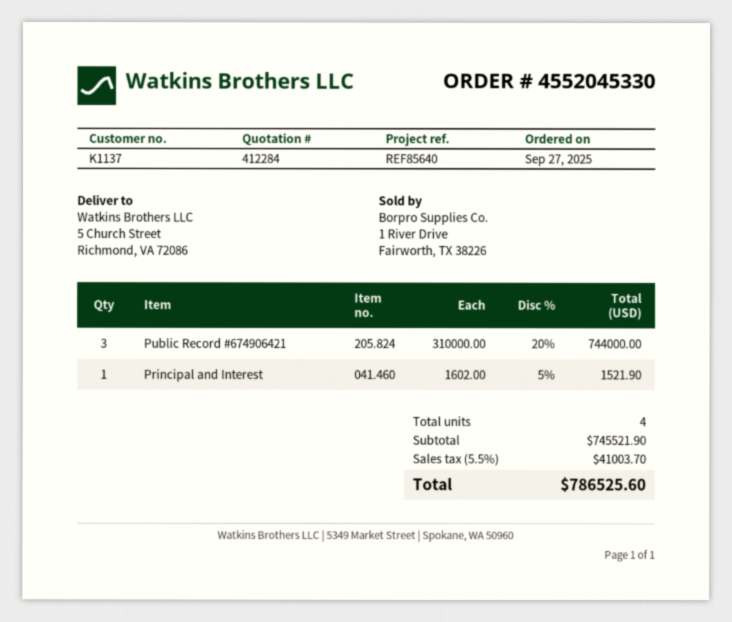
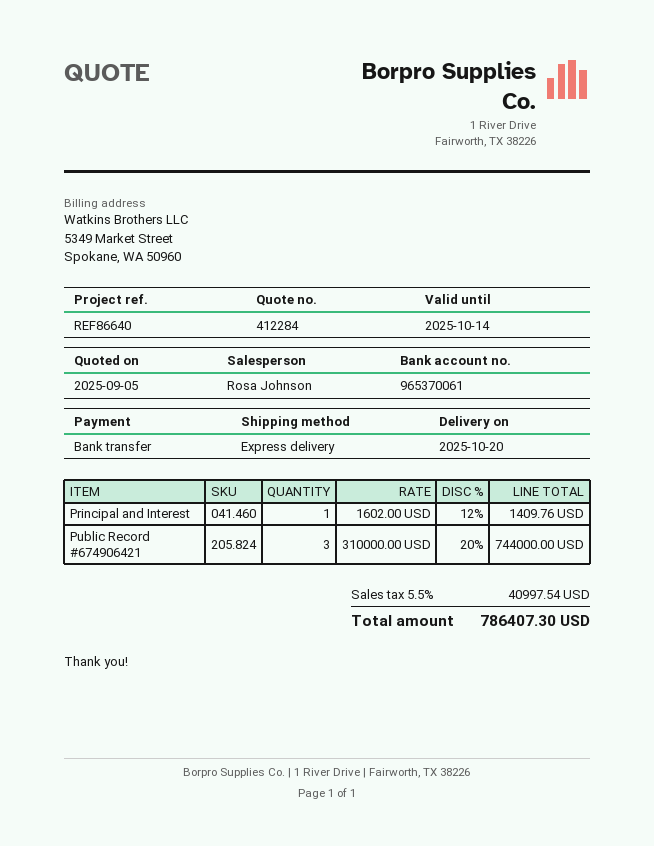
reference: REF85640 -> REF86640
Principal and Interest: 1 x 1602.00 - 5% = 1521.90 -> 1 x 1602.00 - 12% = 1409.76
tax: 5.5% = 41003.70 -> 5.5% = 40997.54
total: 786525.60 -> 786407.30

